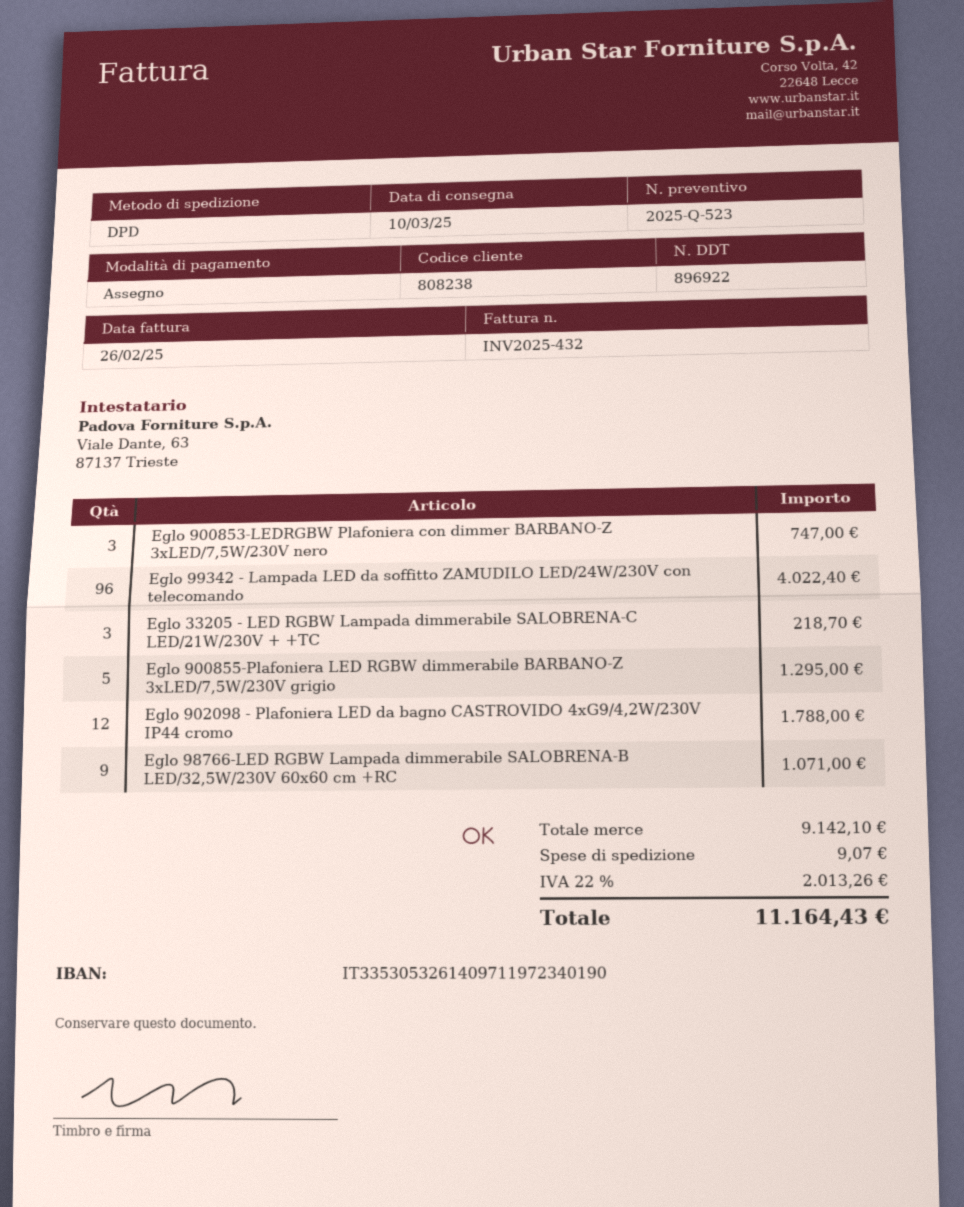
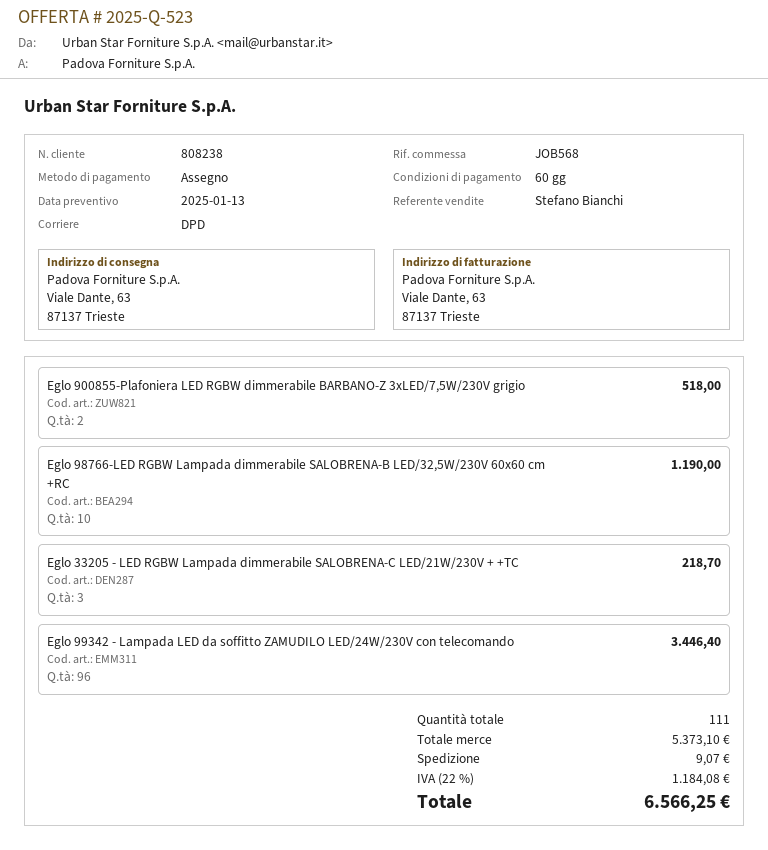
Eglo 900853-LEDRGBW Plafoniera con dimmer BARBANO-Z 3xLED/7,5W/230V nero: 3 for 747.00 -> none
Eglo 99342 - Lampada LED da soffitto ZAMUDILO LED/24W/230V con telecomando: 96 for 4022.40 -> 96 for 3446.40
Eglo 900855-Plafoniera LED RGBW dimmerabile BARBANO-Z 3xLED/7,5W/230V grigio: 5 for 1295.00 -> 2 for 518.00
Eglo 902098 - Plafoniera LED da bagno CASTROVIDO 4xG9/4,2W/230V IP44 cromo: 12 for 1788.00 -> none
Eglo 98766-LED RGBW Lampada dimmerabile SALOBRENA-B LED/32,5W/230V 60x60 cm +RC: 9 for 1071.00 -> 10 for 1190.00
subtotal: 9142.10 -> 5373.10
tax: 22% = 2013.26 -> 22% = 1184.08
total: 11164.43 -> 6566.25

